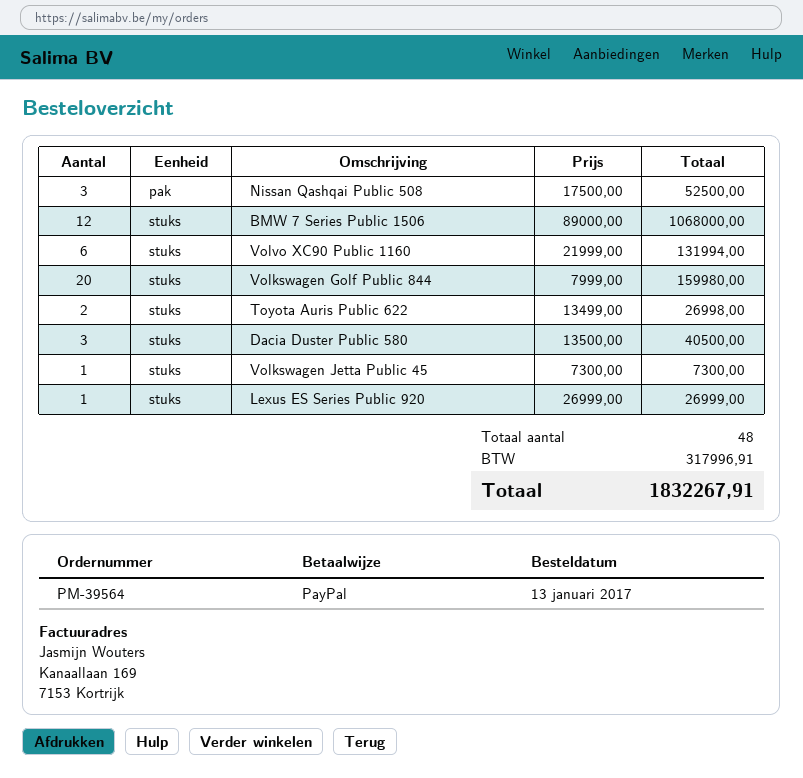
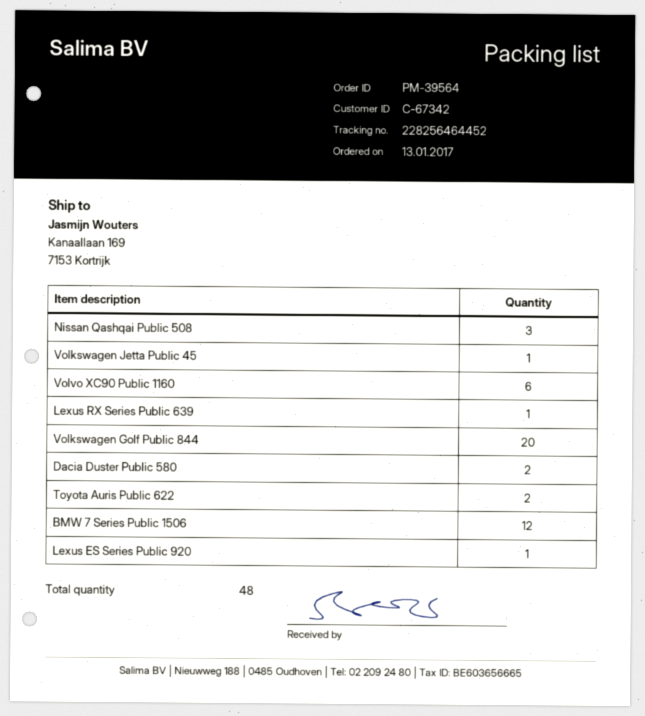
Dacia Duster Public 580: 3 -> 2
Lexus RX Series Public 639: none -> 1

